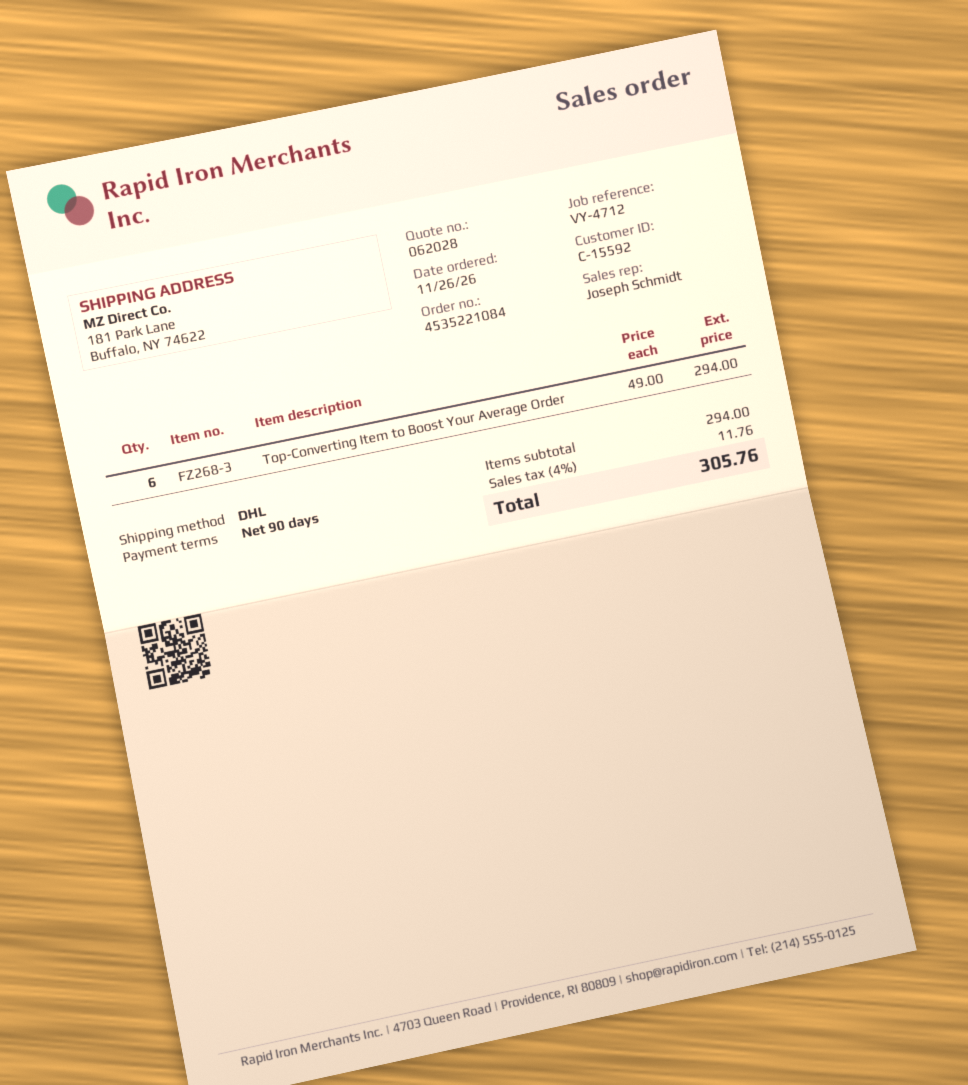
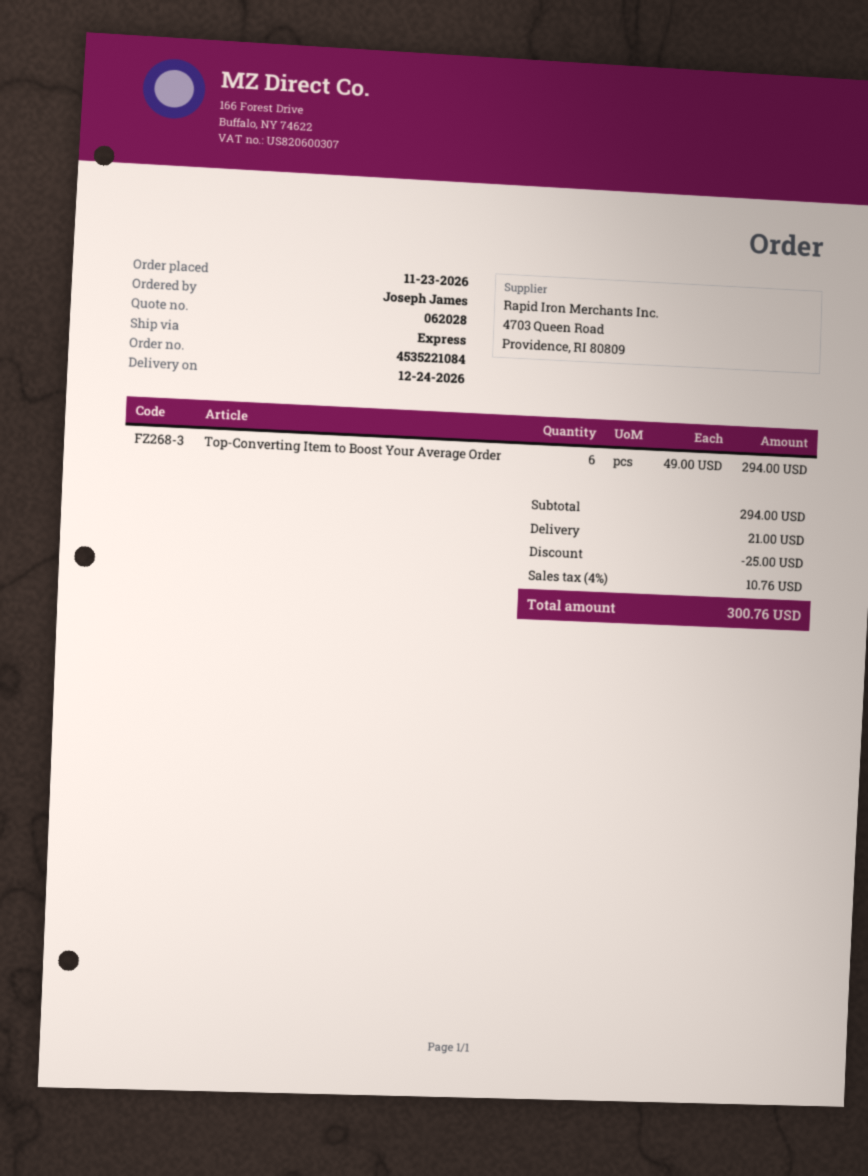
order date: 2026-11-26 -> 2026-11-23
shipping method: DHL -> express
discount: none -> 25.00
shipping: none -> 21.00
tax: 4% = 11.76 -> 4% = 10.76
total: 305.76 -> 300.76

